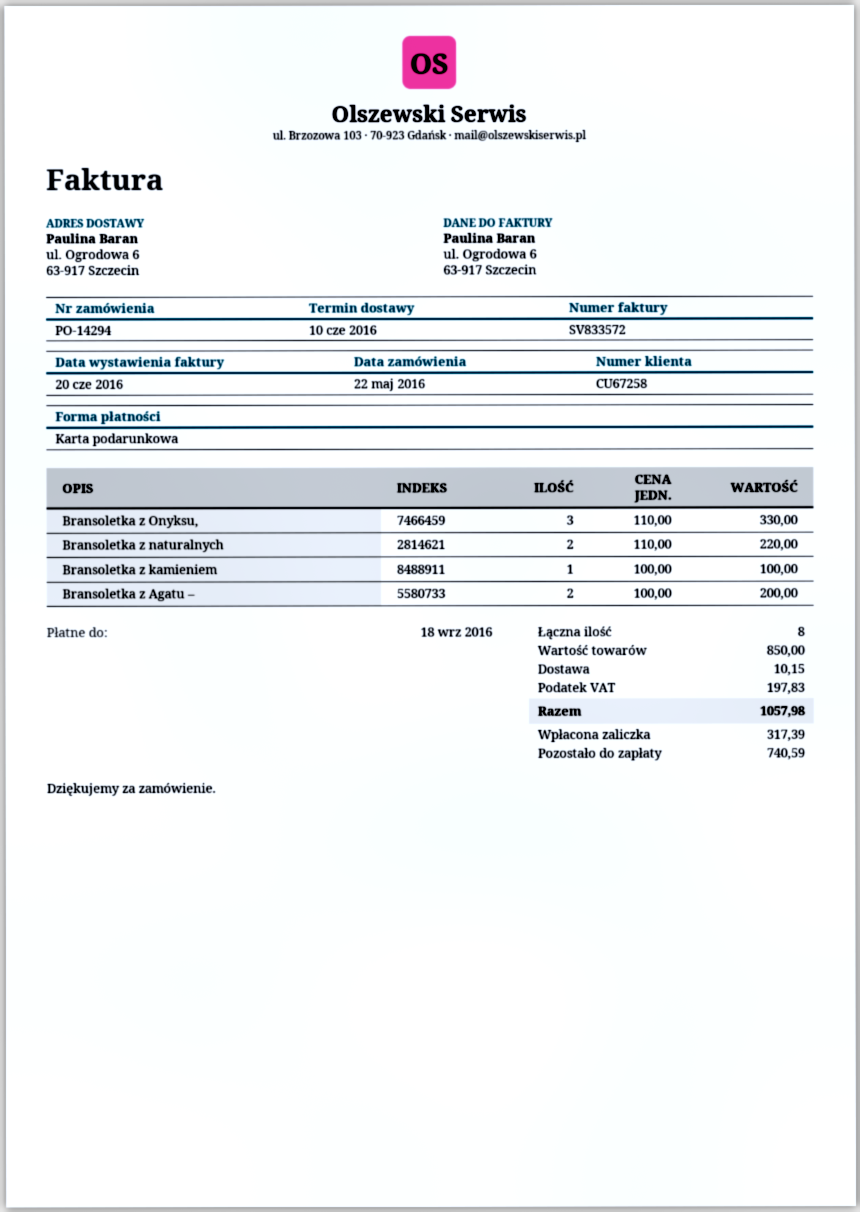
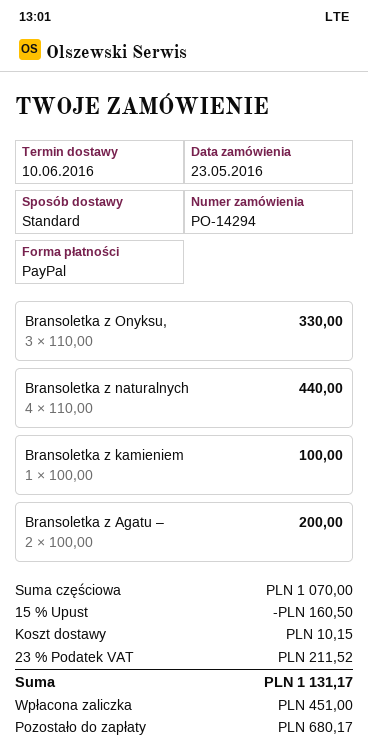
order date: 2016-05-22 -> 2016-05-23
payment method: gift card -> PayPal
Bransoletka z naturalnych: 2 x 110.00 = 220.00 -> 4 x 110.00 = 440.00
subtotal: 850.00 -> 1070.00
discount: none -> 15% = 160.50
tax: 197.83 -> 211.52
total: 1057.98 -> 1131.17
deposit: 317.39 -> 451.00
balance: 740.59 -> 680.17

